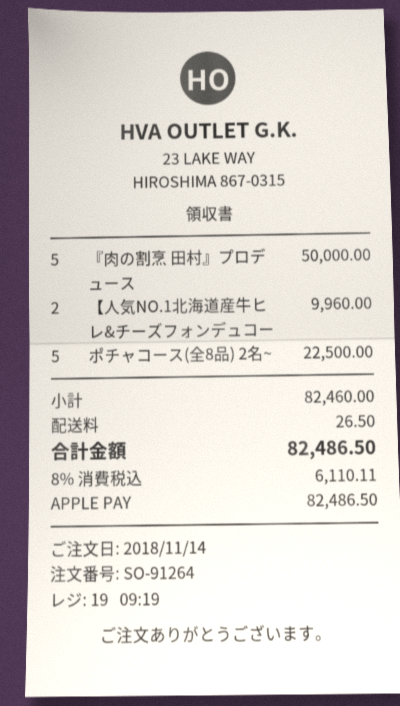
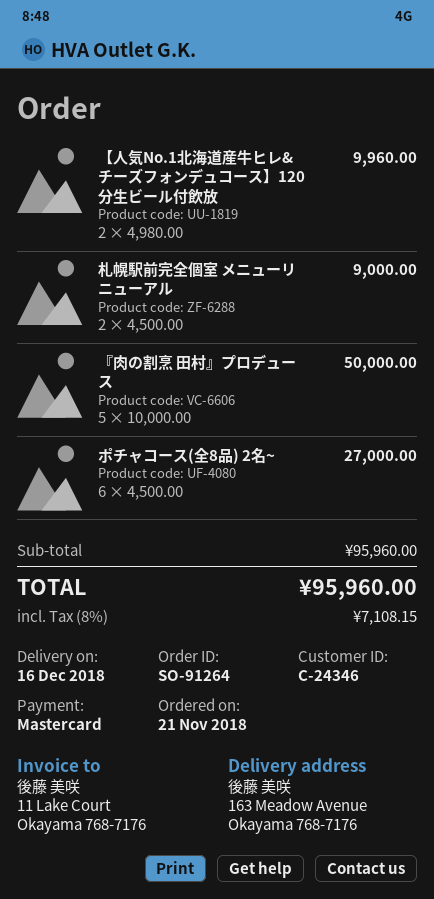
order date: 2018-11-14 -> 2018-11-21
payment method: Apple Pay -> Mastercard
ポチャコース(全8品) 2名~: 5 for 22500.00 -> 6 for 27000.00
札幌駅前完全個室 メニューリニューアル: none -> 2 for 9000.00
subtotal: 82460.00 -> 95960.00
shipping: 26.50 -> none
tax: 8% = 6110.11 -> 8% = 7108.15
total: 82486.50 -> 95960.00

